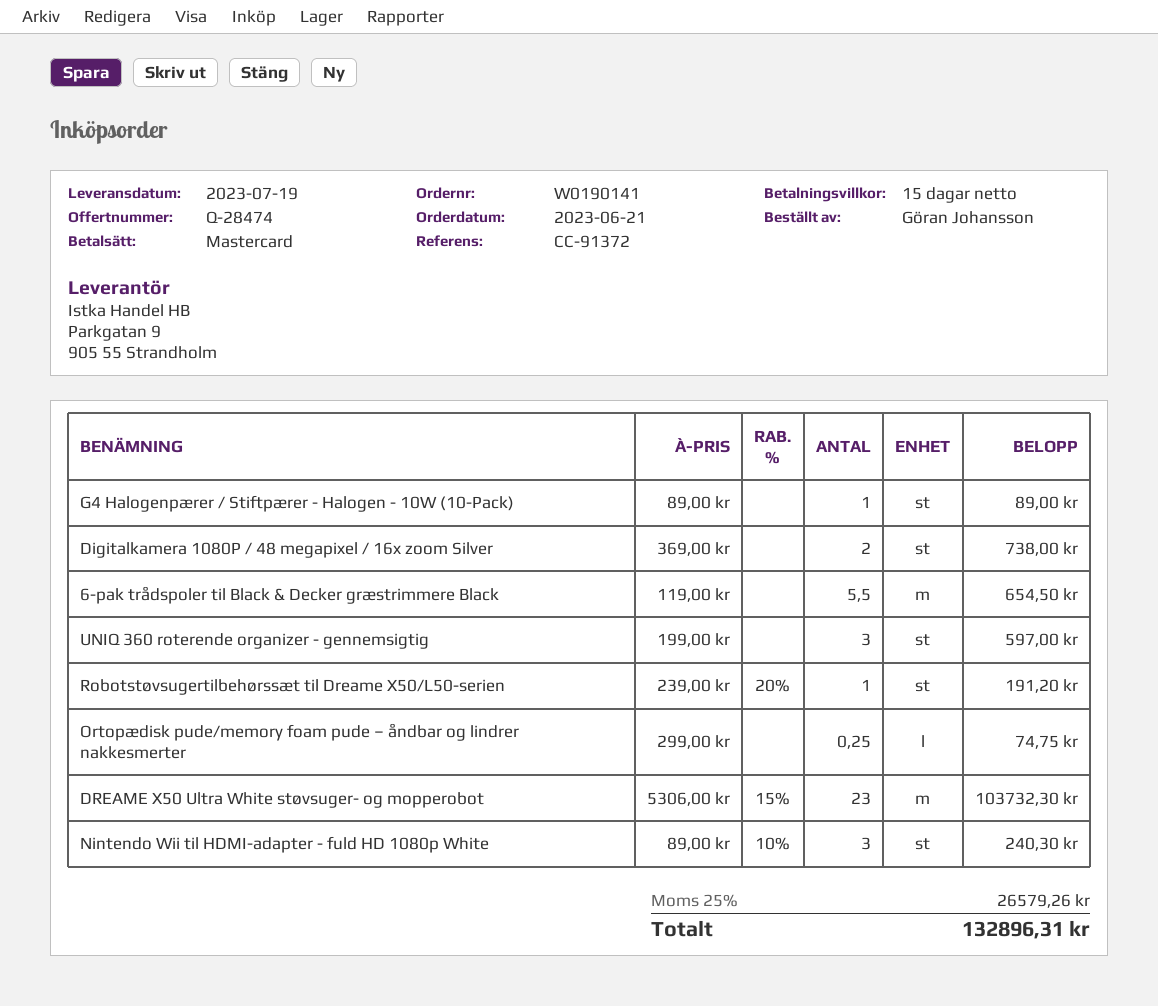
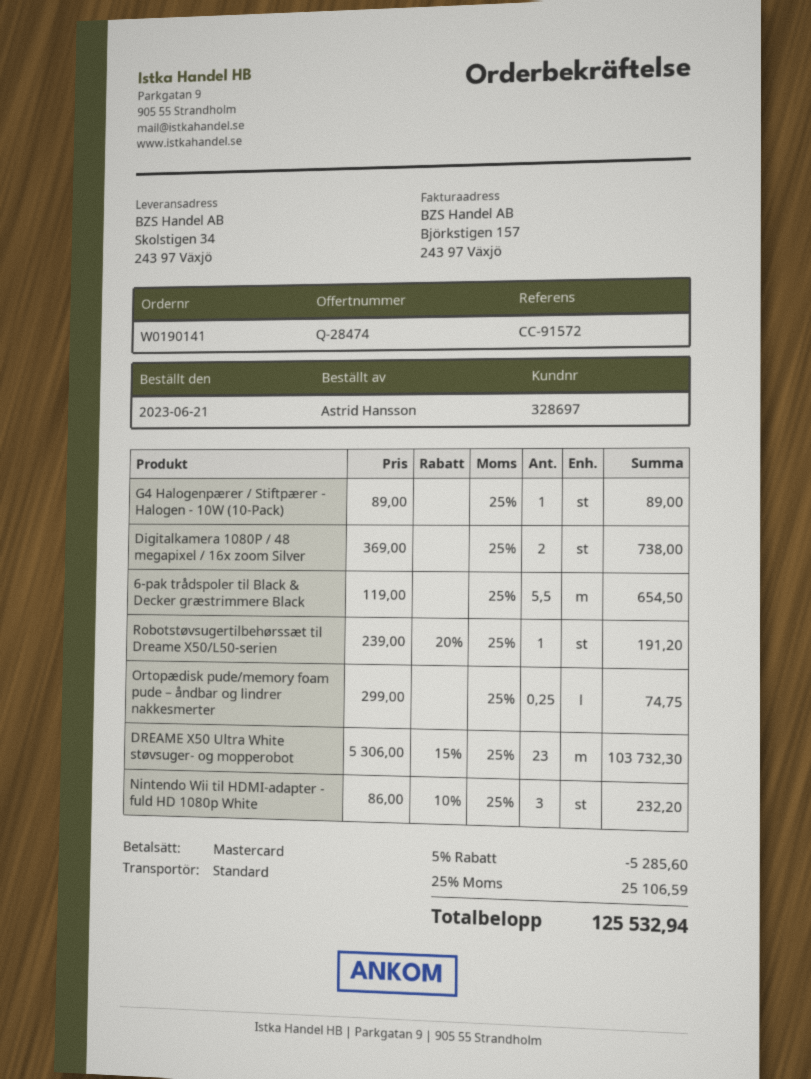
reference: CC-91372 -> CC-91572
ordered by: Göran Johansson -> Astrid Hansson
UNIQ 360 roterende organizer - gennemsigtig: 3 x 199.00 = 597.00 -> none
Nintendo Wii til HDMI-adapter - fuld HD 1080p White: 3 x 89.00 - 10% = 240.30 -> 3 x 86.00 - 10% = 232.20
discount: none -> 5% = 5285.60
tax: 25% = 26579.26 -> 25% = 25106.59
total: 132896.31 -> 125532.94

